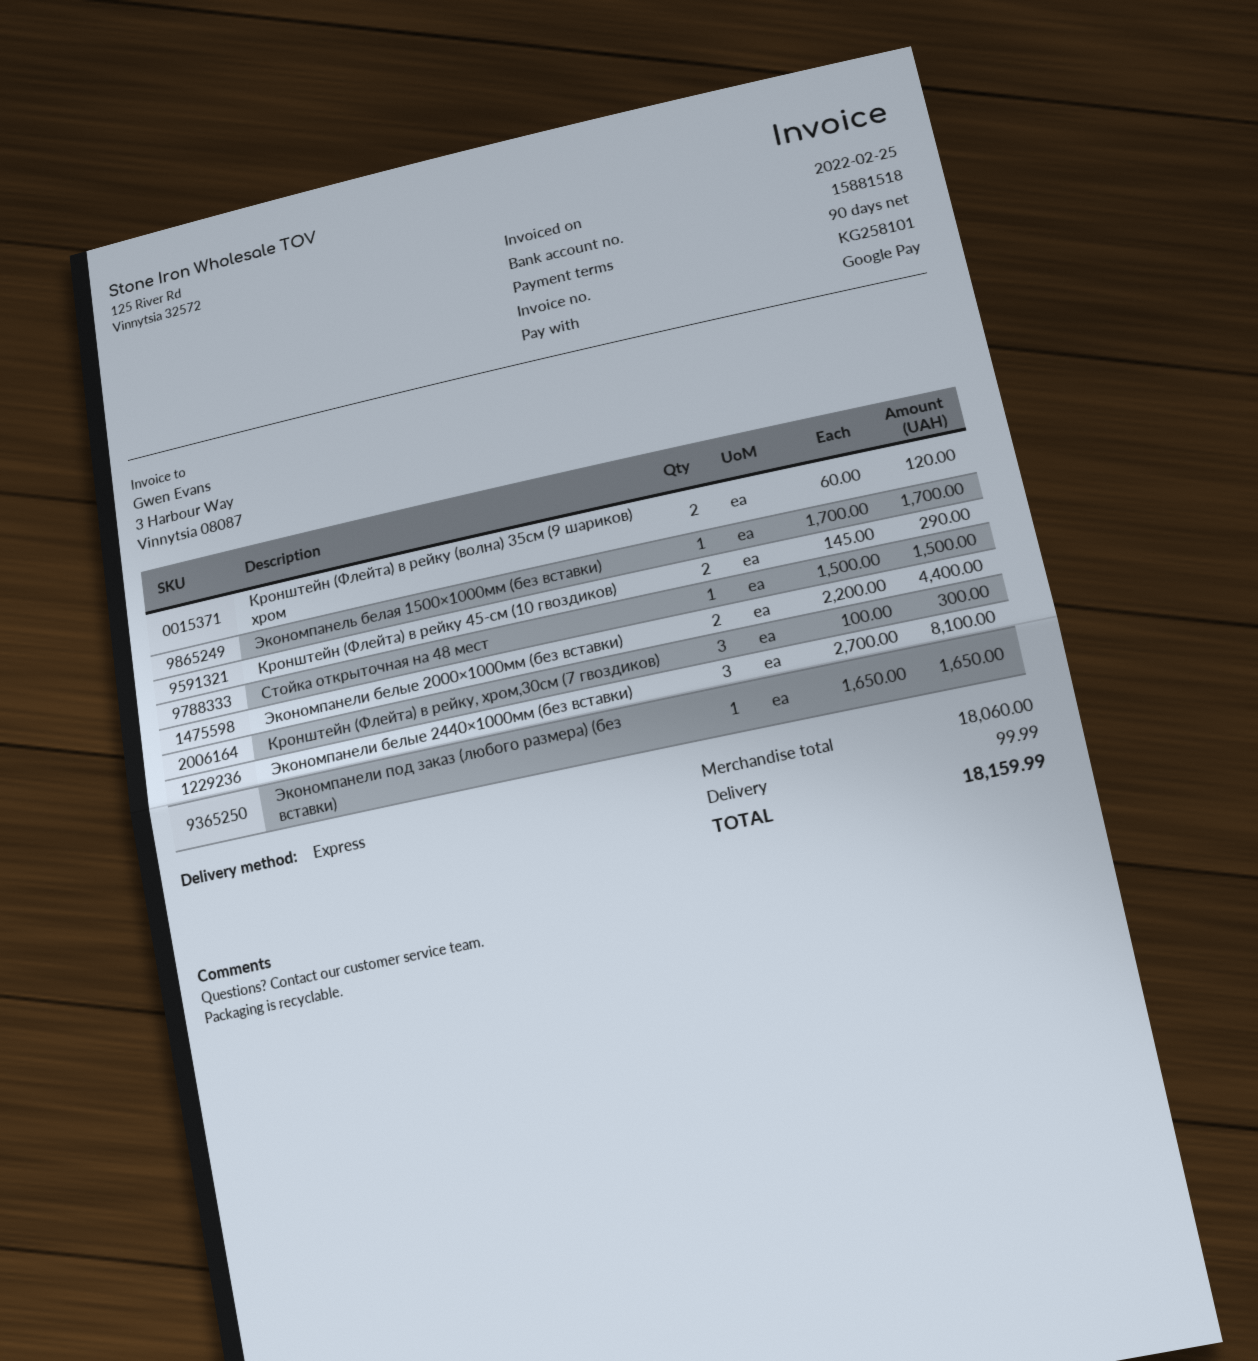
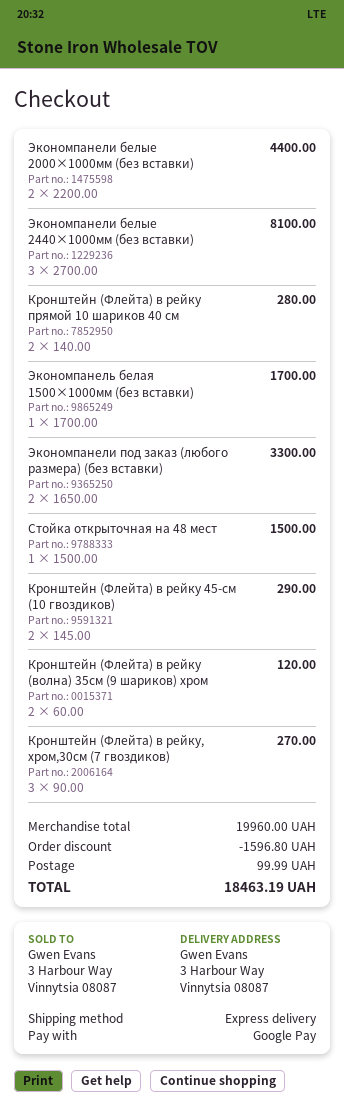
Кронштейн (Флейта) в рейку, хром,30см (7 гвоздиков): 3 x 100.00 = 300.00 -> 3 x 90.00 = 270.00
Экономпанели под заказ (любого размера) (без вставки): 1 x 1650.00 = 1650.00 -> 2 x 1650.00 = 3300.00
Кронштейн (Флейта) в рейку прямой 10 шариков 40 см: none -> 2 x 140.00 = 280.00
subtotal: 18060.00 -> 19960.00
discount: none -> 1596.80
total: 18159.99 -> 18463.19

